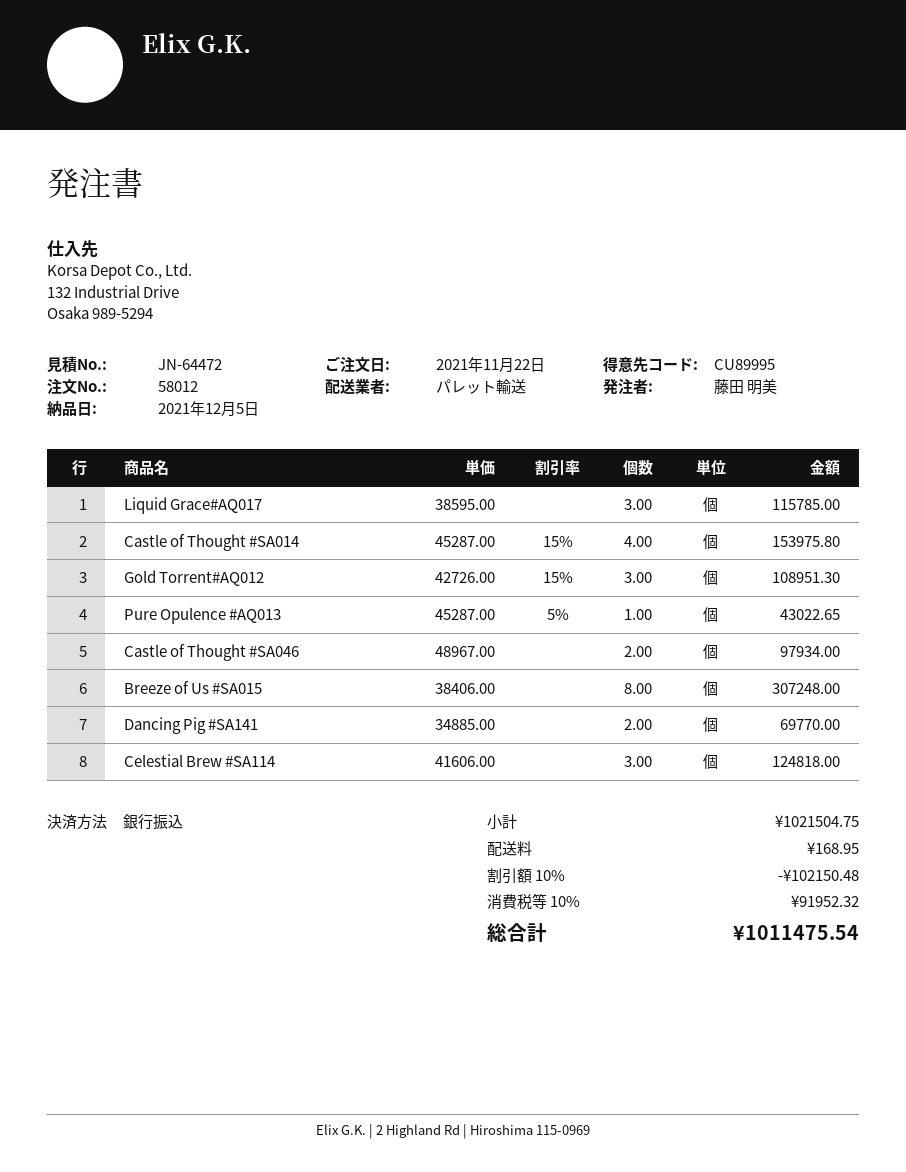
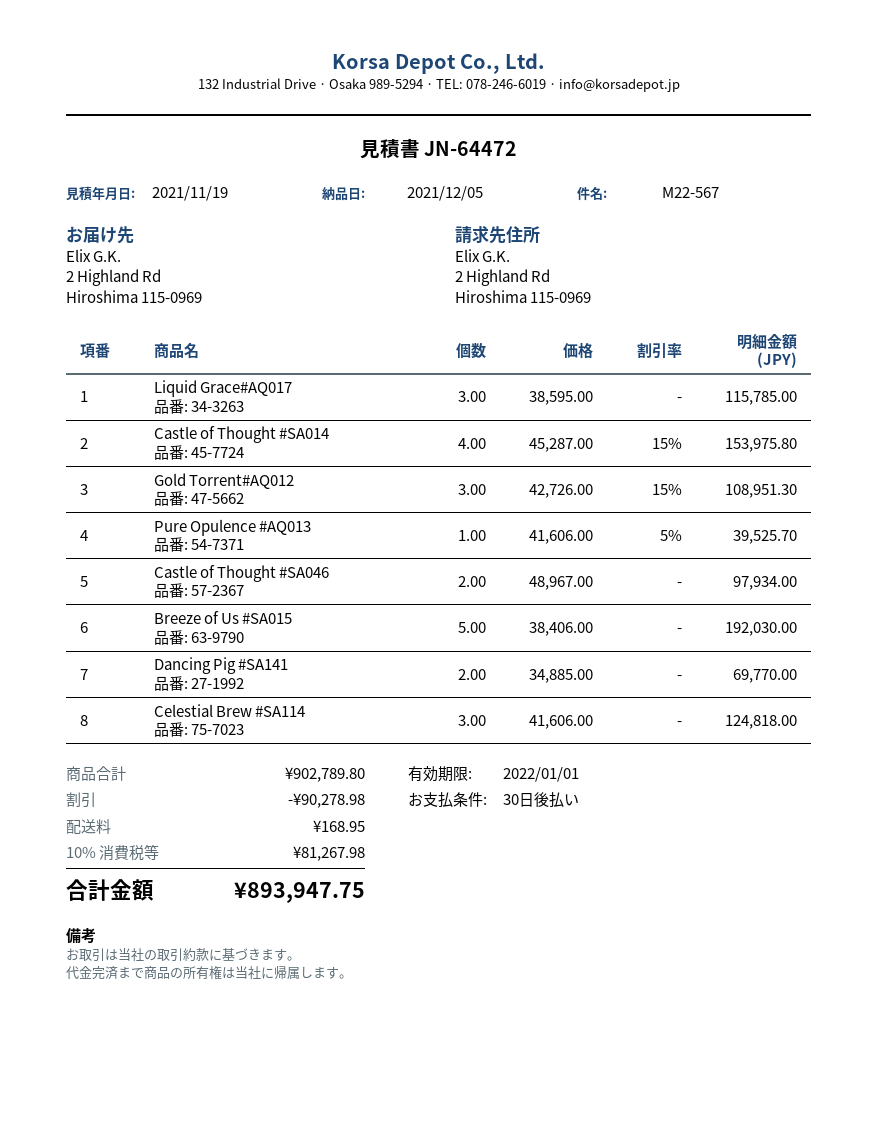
Pure Opulence #AQ013: 1 x 45287.00 - 5% = 43022.65 -> 1 x 41606.00 - 5% = 39525.70
Breeze of Us #SA015: 8 x 38406.00 = 307248.00 -> 5 x 38406.00 = 192030.00
subtotal: 1021504.75 -> 902789.80
discount: 102150.48 -> 90278.98
tax: 10% = 91952.32 -> 10% = 81267.98
total: 1011475.54 -> 893947.75

